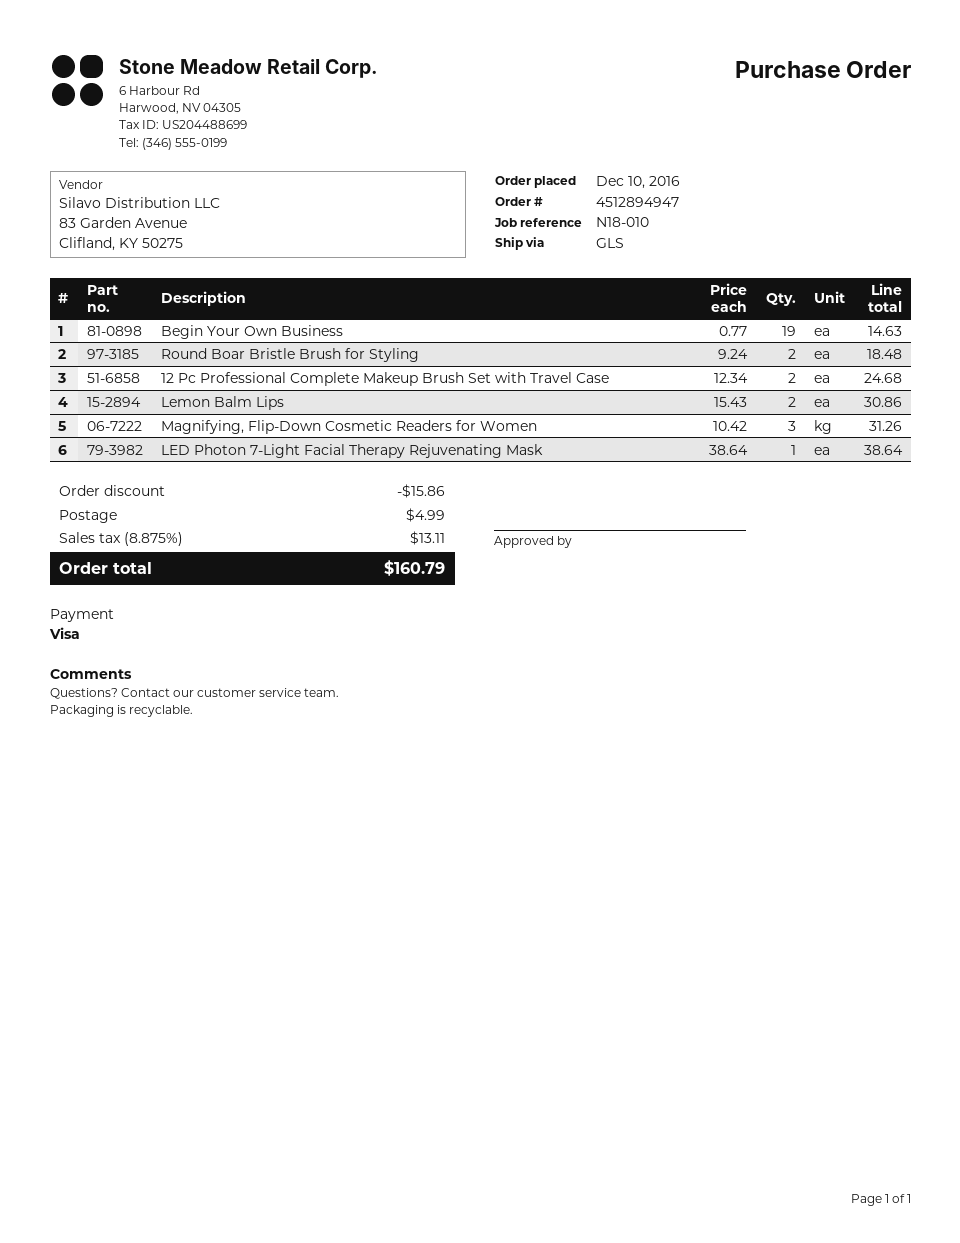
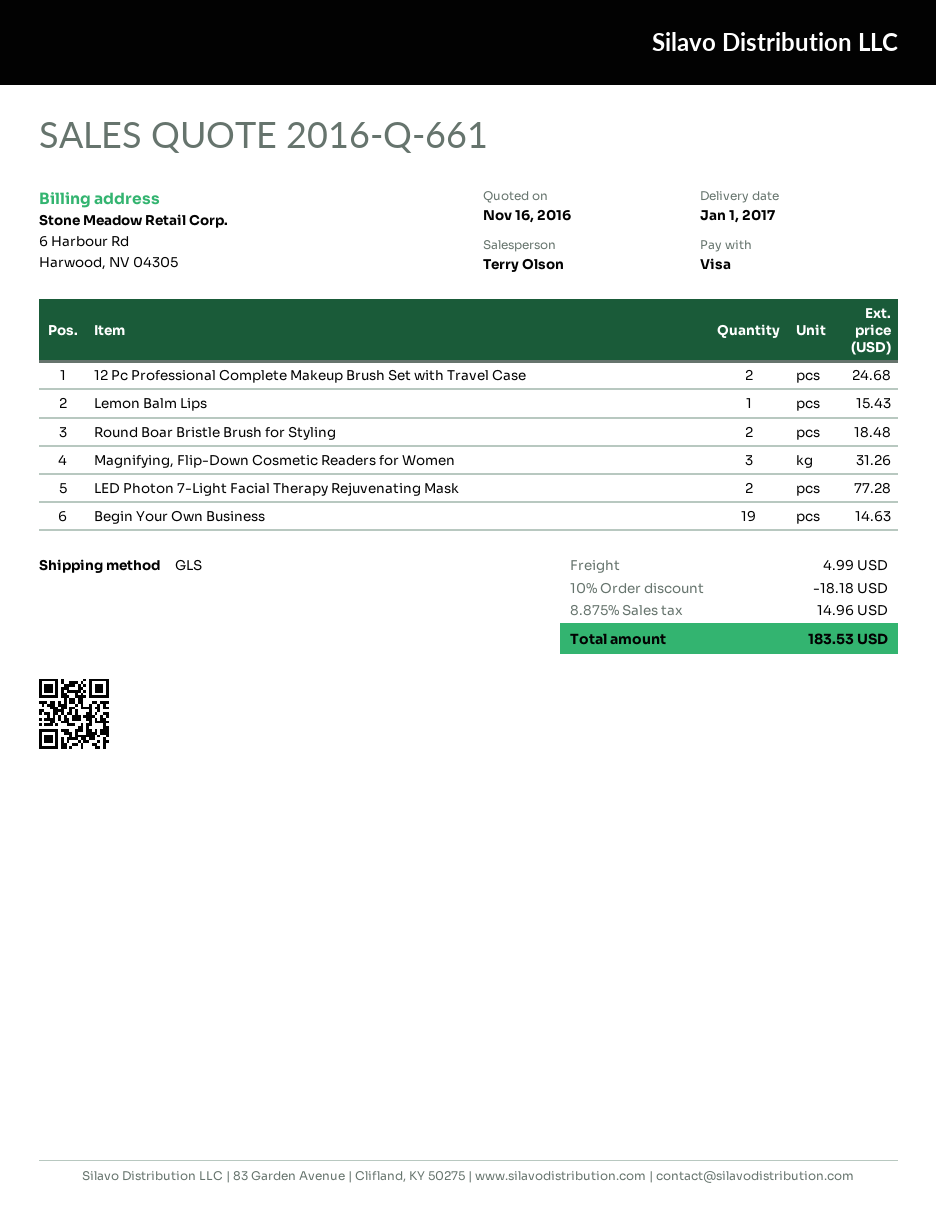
Lemon Balm Lips: 2 for 30.86 -> 1 for 15.43
LED Photon 7-Light Facial Therapy Rejuvenating Mask: 1 for 38.64 -> 2 for 77.28
discount: 15.86 -> 18.18
tax: 8.875% = 13.11 -> 8.875% = 14.96
total: 160.79 -> 183.53

